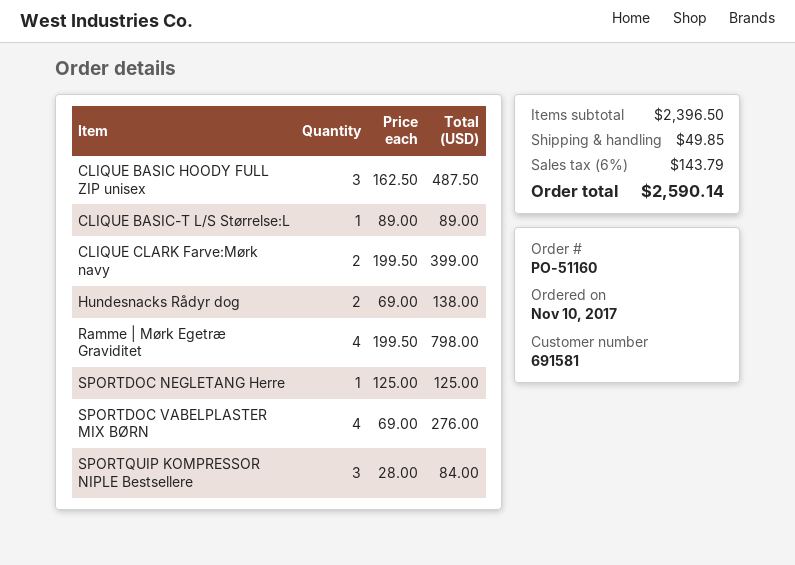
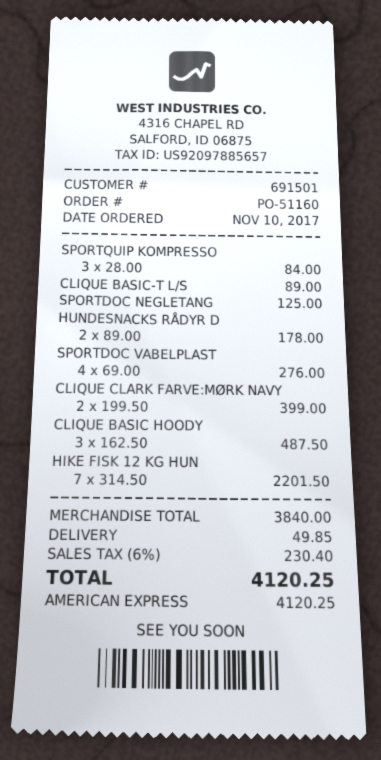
customer number: 691581 -> 691501
Hundesnacks Rådyr dog: 2 x 69.00 = 138.00 -> 2 x 89.00 = 178.00
Ramme | Mørk Egetræ Graviditet: 4 x 199.50 = 798.00 -> none
HIKE FISK 12 KG HUN: none -> 7 x 314.50 = 2201.50
subtotal: 2396.50 -> 3840.00
tax: 6% = 143.79 -> 6% = 230.40
total: 2590.14 -> 4120.25

